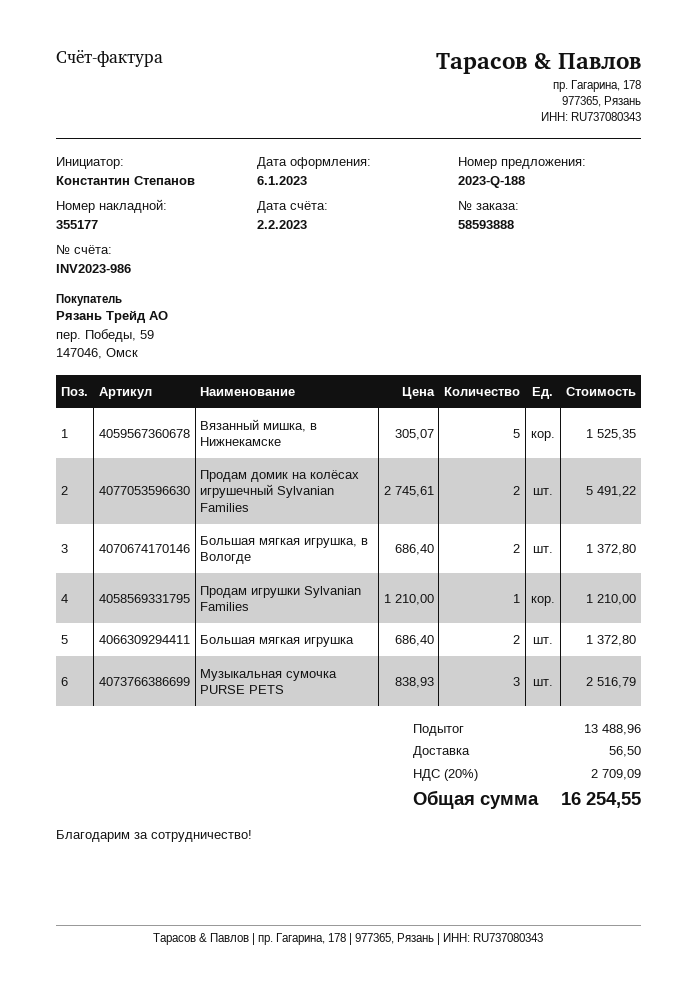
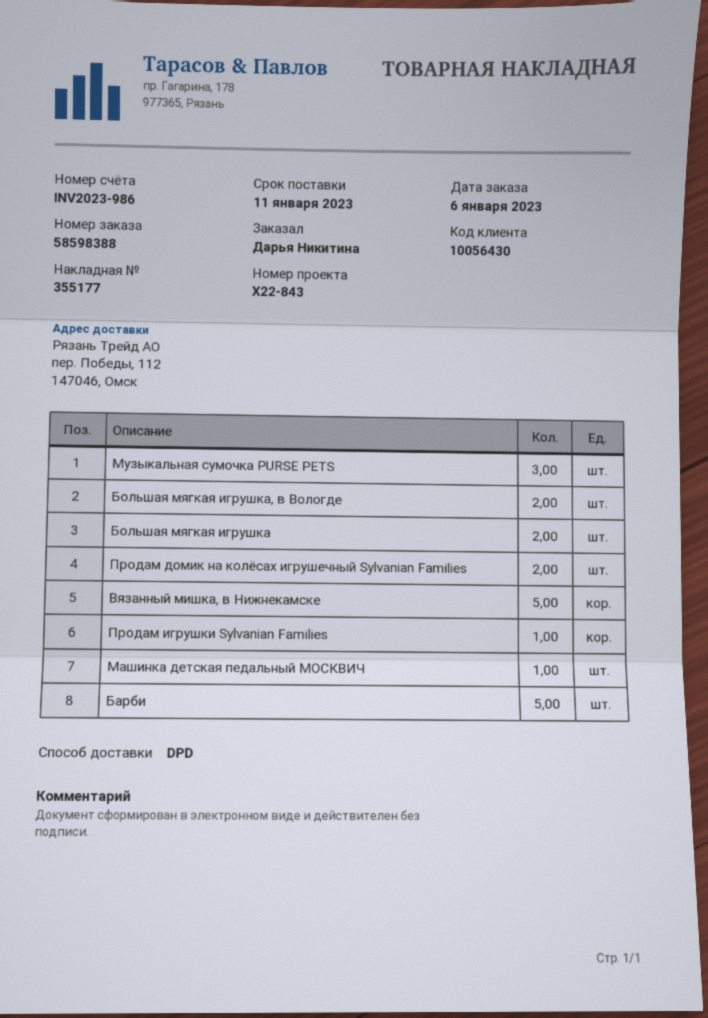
order number: 58593888 -> 58598388
ordered by: Константин Степанов -> Дарья Никитина
Машинка детская педальный МОСКВИЧ: none -> 1
Барби: none -> 5

